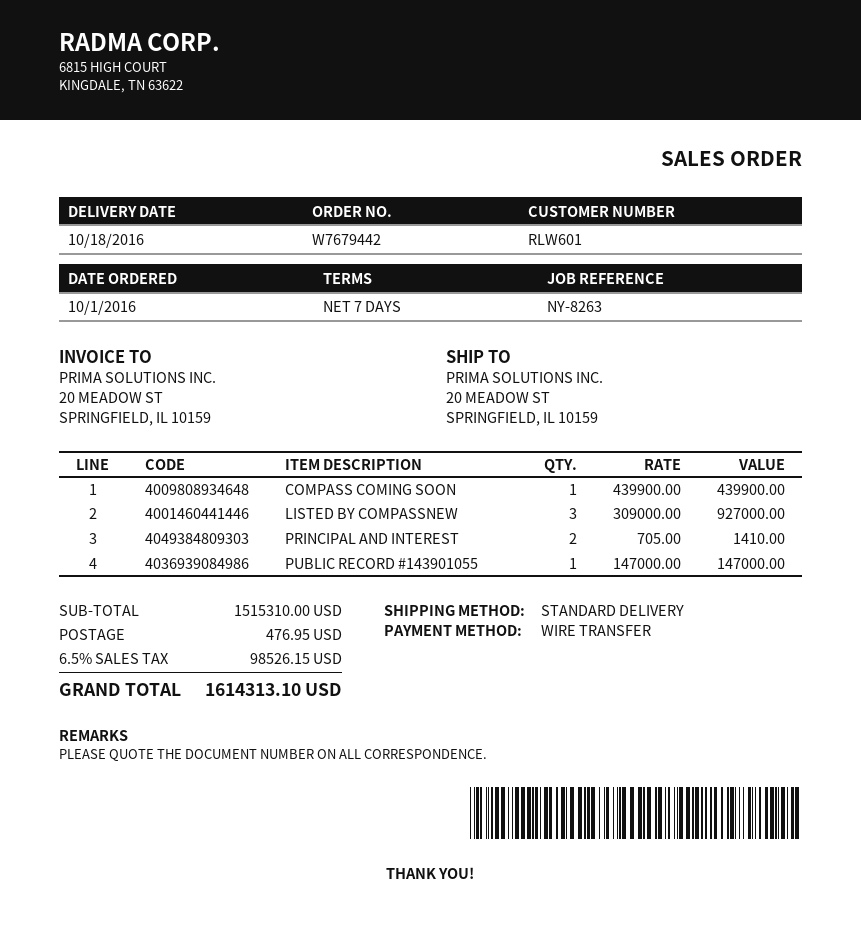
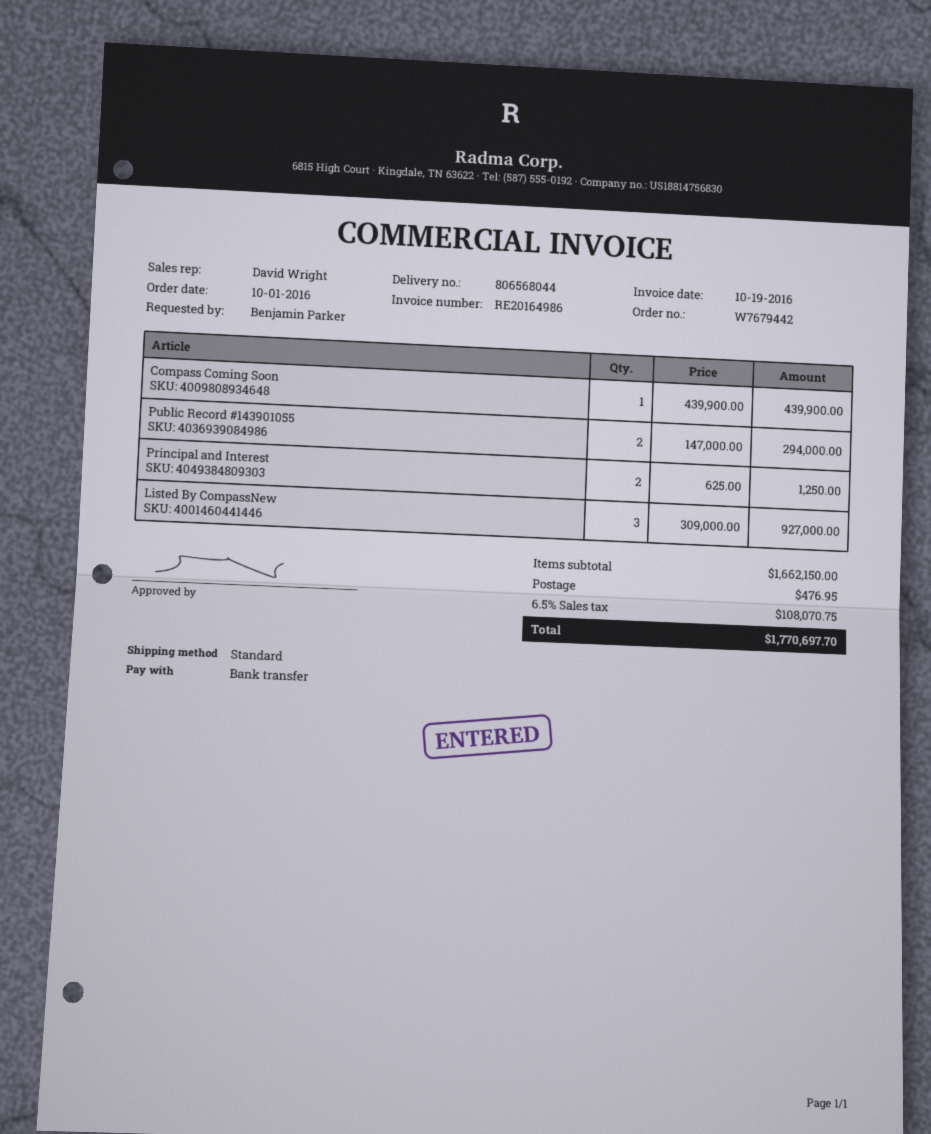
PRINCIPAL AND INTEREST: 2 x 705.00 = 1410.00 -> 2 x 625.00 = 1250.00
PUBLIC RECORD #143901055: 1 x 147000.00 = 147000.00 -> 2 x 147000.00 = 294000.00
subtotal: 1515310.00 -> 1662150.00
tax: 6.5% = 98526.15 -> 6.5% = 108070.75
total: 1614313.10 -> 1770697.70

